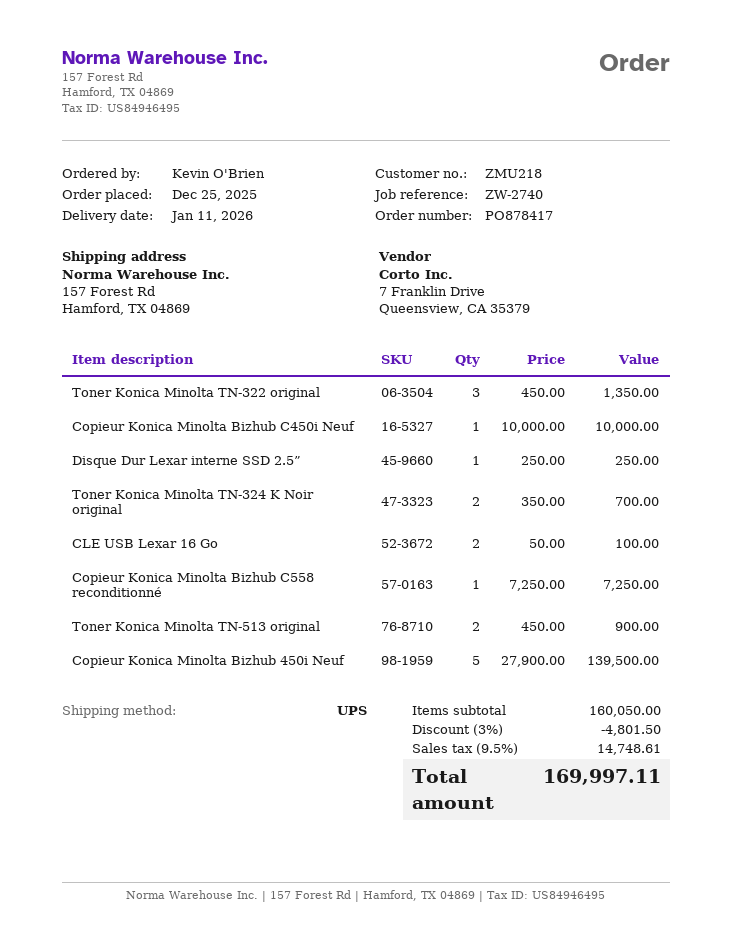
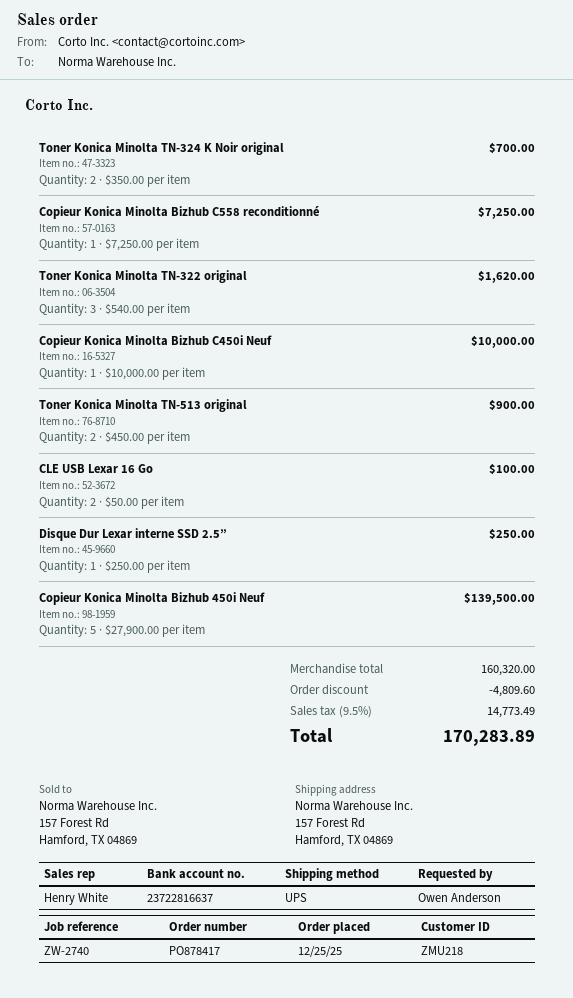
ordered by: Kevin O'Brien -> Owen Anderson
Toner Konica Minolta TN-322 original: 3 x 450.00 = 1350.00 -> 3 x 540.00 = 1620.00
subtotal: 160050.00 -> 160320.00
discount: 4801.50 -> 4809.60
tax: 9.5% = 14748.61 -> 9.5% = 14773.49
total: 169997.11 -> 170283.89

